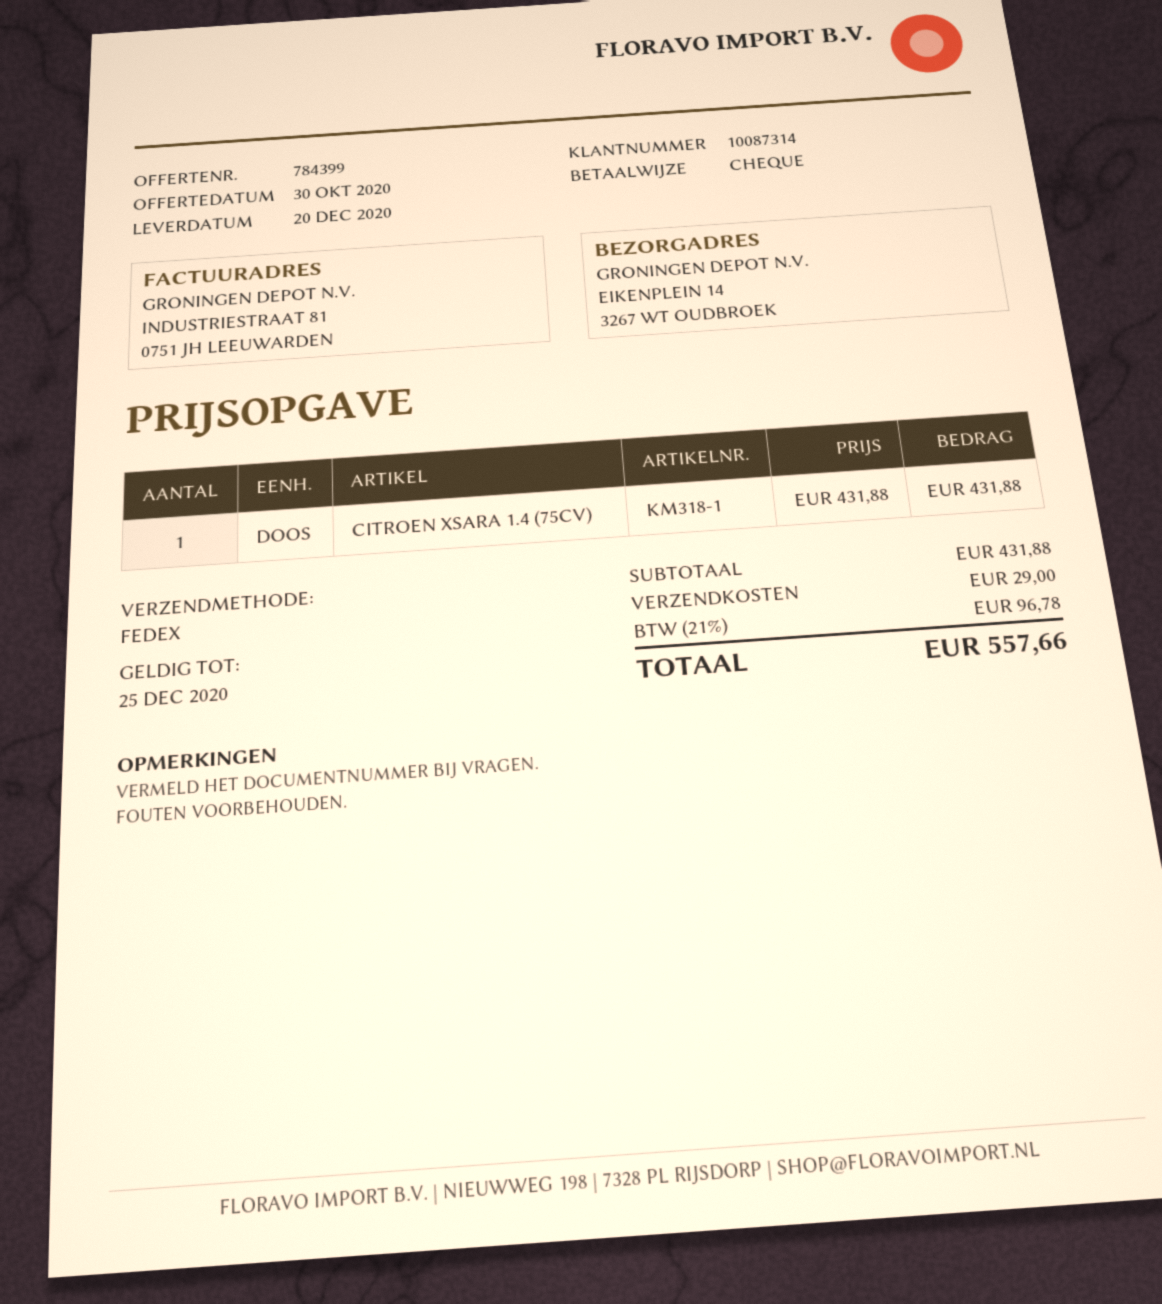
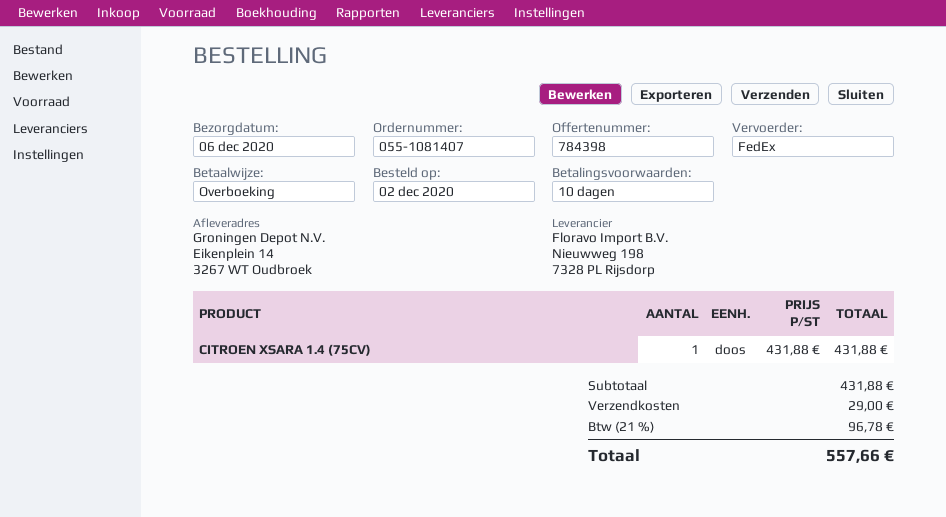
quote number: 784399 -> 784398
delivery date: 2020-12-20 -> 2020-12-06
payment method: cheque -> bank transfer

